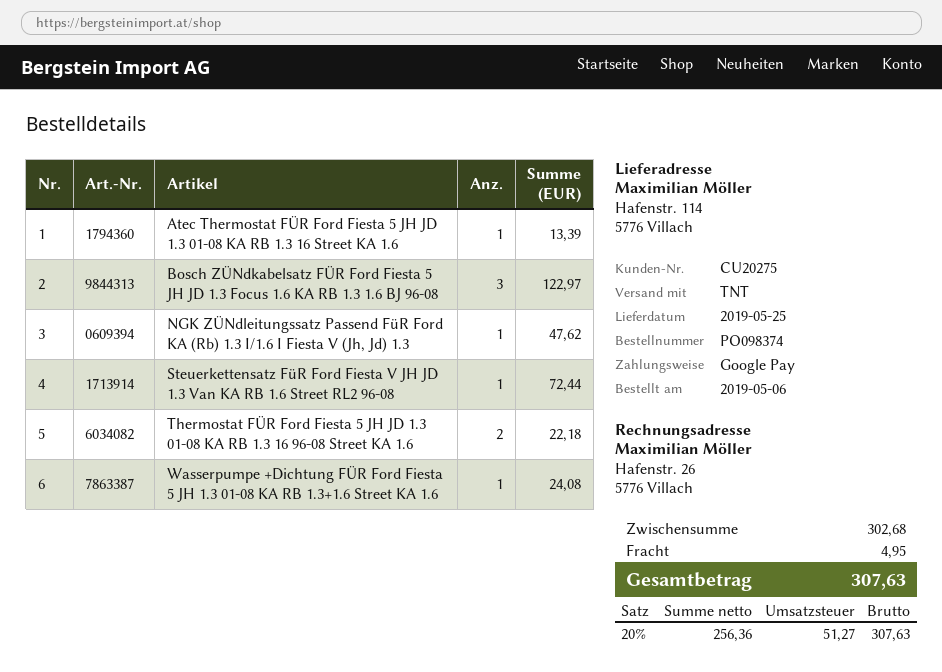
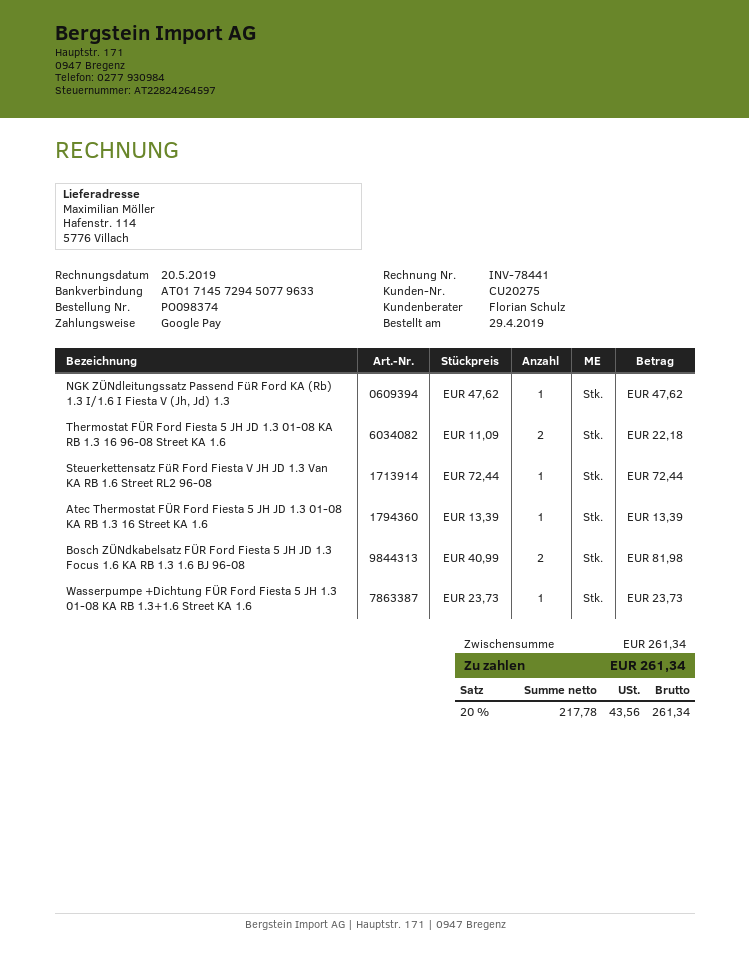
order date: 2019-05-06 -> 2019-04-29
Bosch ZÜNdkabelsatz FÜR Ford Fiesta 5 JH JD 1.3 Focus 1.6 KA RB 1.3 1.6 BJ 96-08: 3 for 122.97 -> 2 for 81.98
Wasserpumpe +Dichtung FÜR Ford Fiesta 5 JH 1.3 01-08 KA RB 1.3+1.6 Street KA 1.6: 1 for 24.08 -> 1 for 23.73
subtotal: 302.68 -> 261.34
shipping: 4.95 -> none
net: 256.36 -> 217.78
tax: 20% = 51.27 -> 20% = 43.56
total: 307.63 -> 261.34

